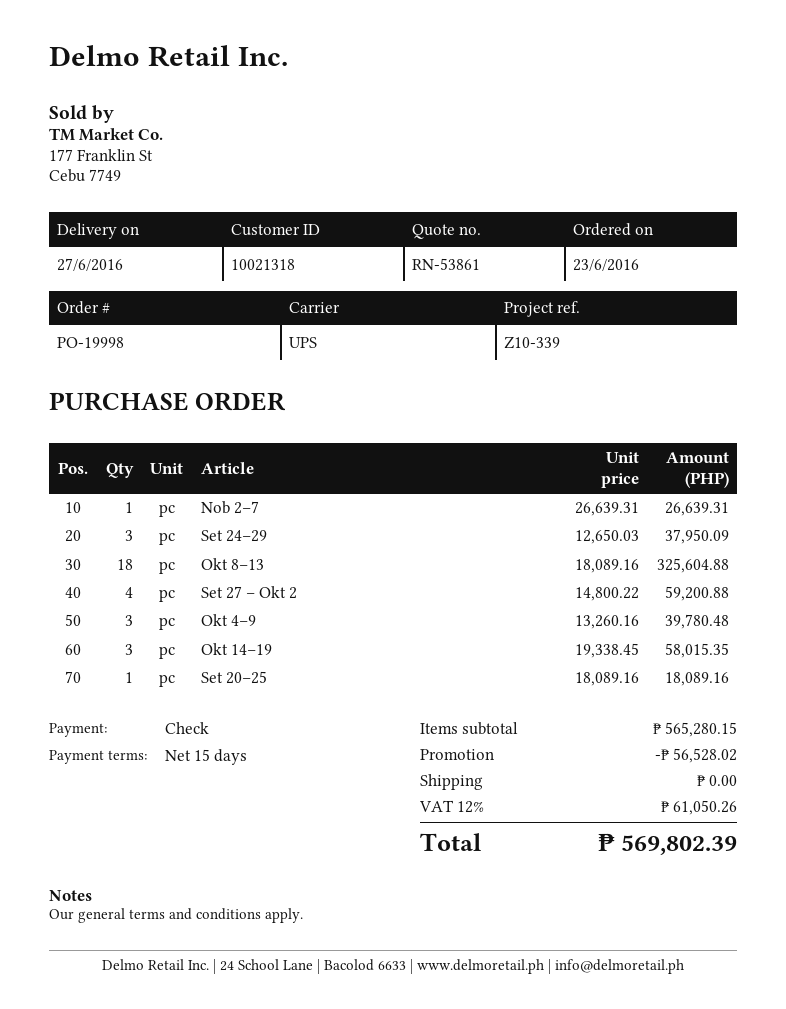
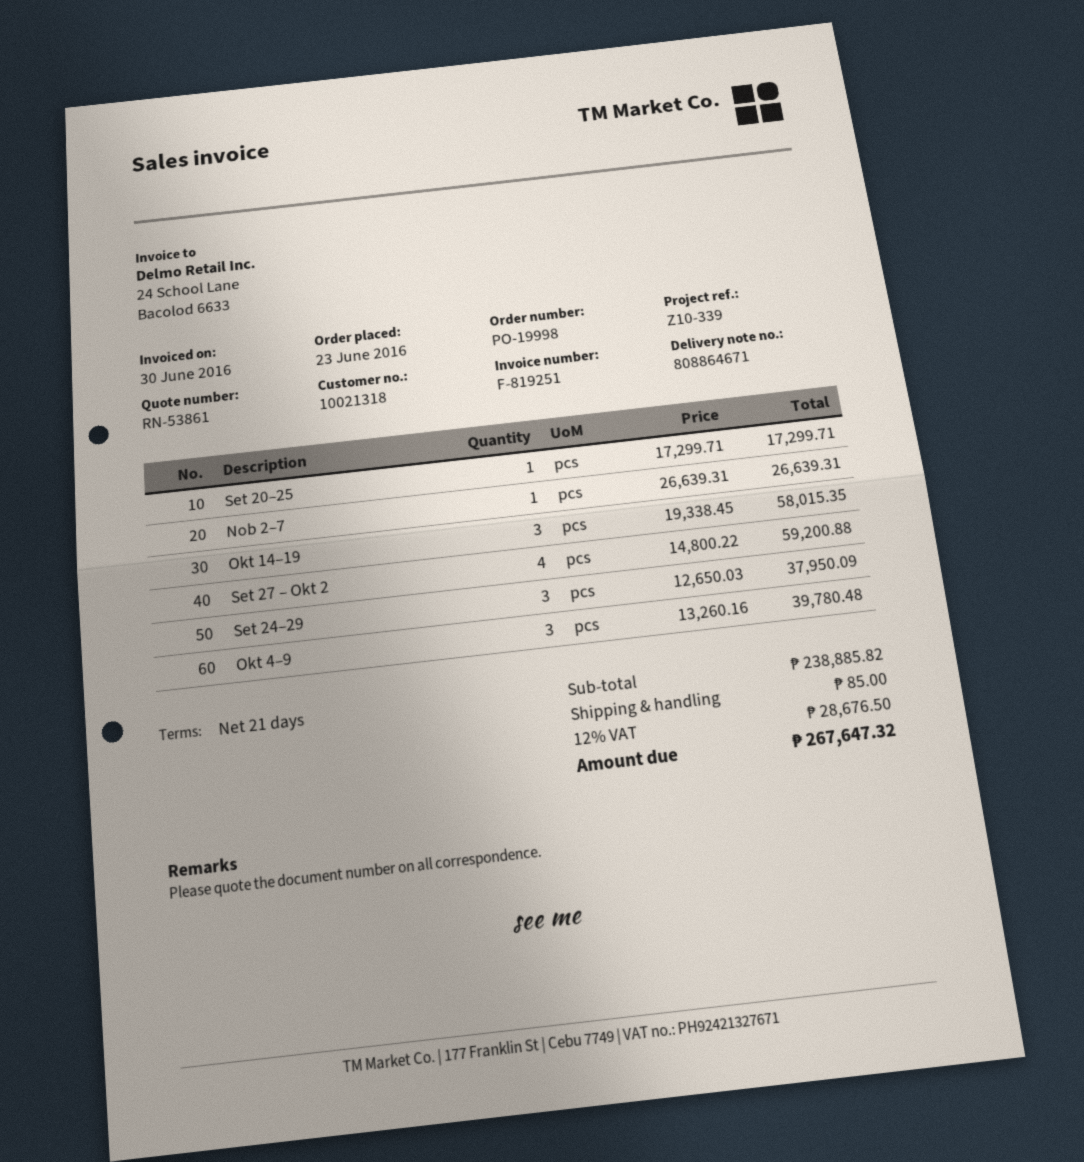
payment terms: 15 days -> 21 days
Okt 8–13: 18 x 18089.16 = 325604.88 -> none
Set 20–25: 1 x 18089.16 = 18089.16 -> 1 x 17299.71 = 17299.71
subtotal: 565280.15 -> 238885.82
discount: 56528.02 -> none
shipping: 0.00 -> 85.00
tax: 12% = 61050.26 -> 12% = 28676.50
total: 569802.39 -> 267647.32

